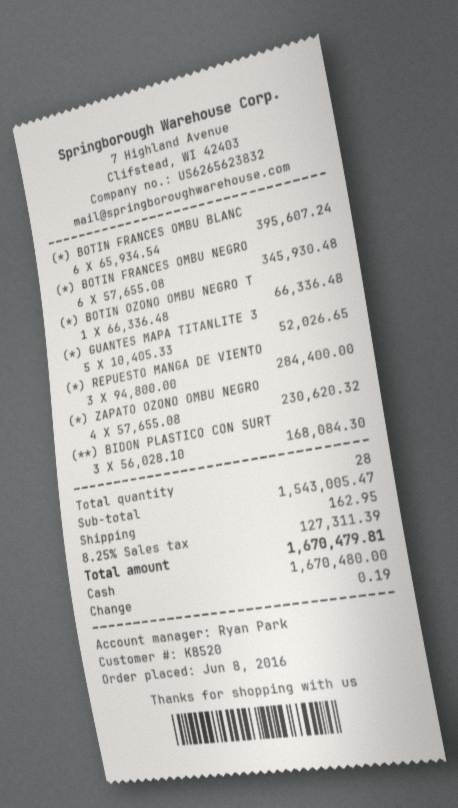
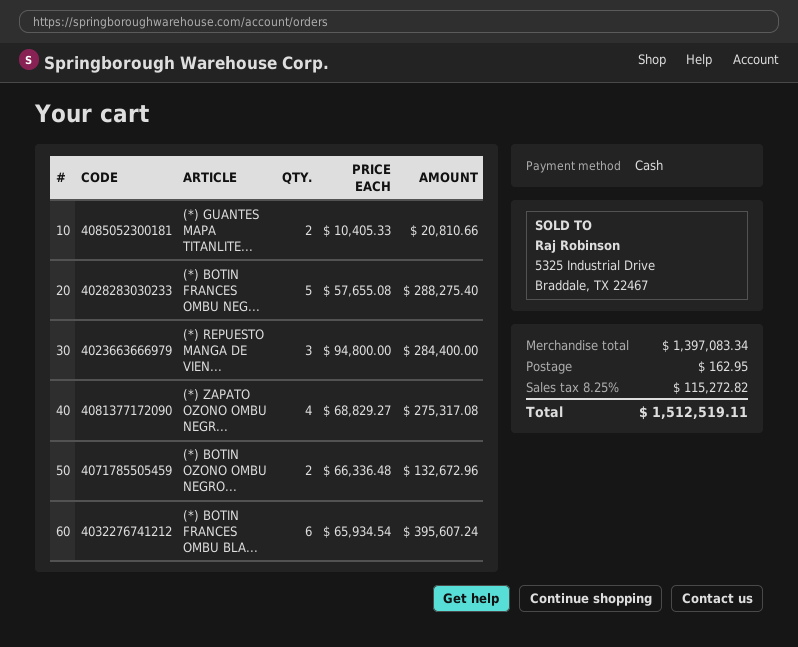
(*) BOTIN FRANCES OMBU NEGRO: 6 x 57655.08 = 345930.48 -> 5 x 57655.08 = 288275.40
(*) BOTIN OZONO OMBU NEGRO T: 1 x 66336.48 = 66336.48 -> 2 x 66336.48 = 132672.96
(*) GUANTES MAPA TITANLITE 3: 5 x 10405.33 = 52026.65 -> 2 x 10405.33 = 20810.66
(*) ZAPATO OZONO OMBU NEGRO: 4 x 57655.08 = 230620.32 -> 4 x 68829.27 = 275317.08
(**) BIDON PLASTICO CON SURT: 3 x 56028.10 = 168084.30 -> none
subtotal: 1543005.47 -> 1397083.34
tax: 8.25% = 127311.39 -> 8.25% = 115272.82
total: 1670479.81 -> 1512519.11

